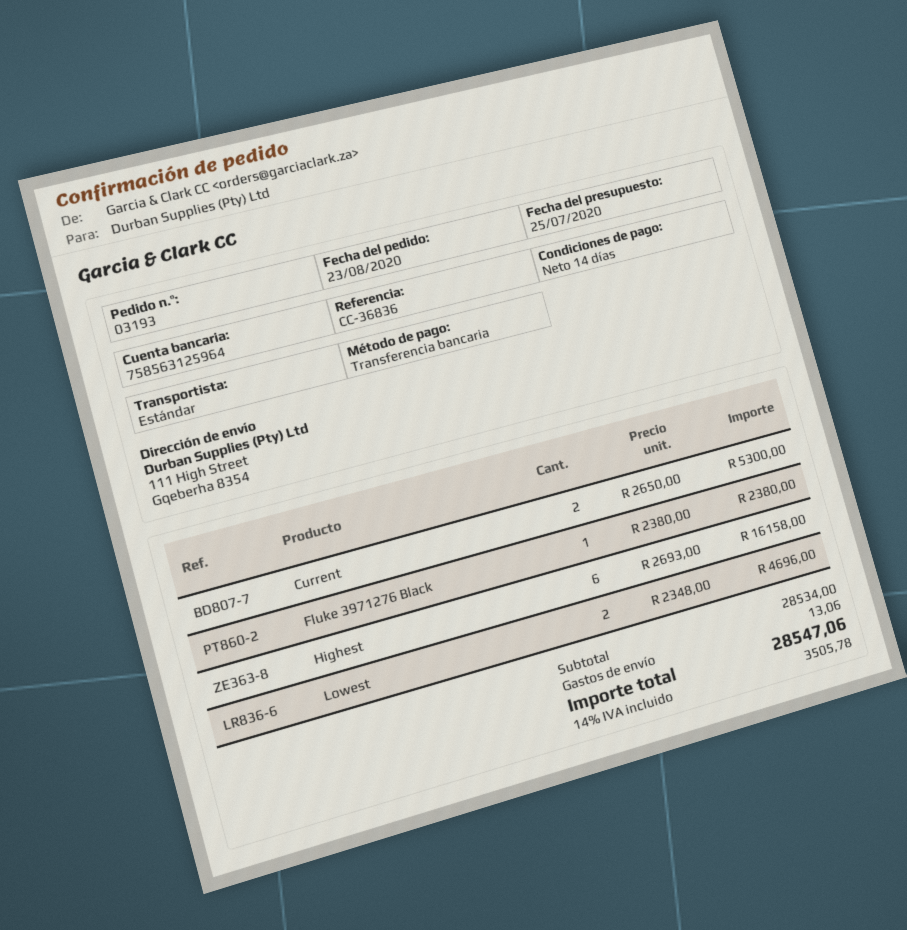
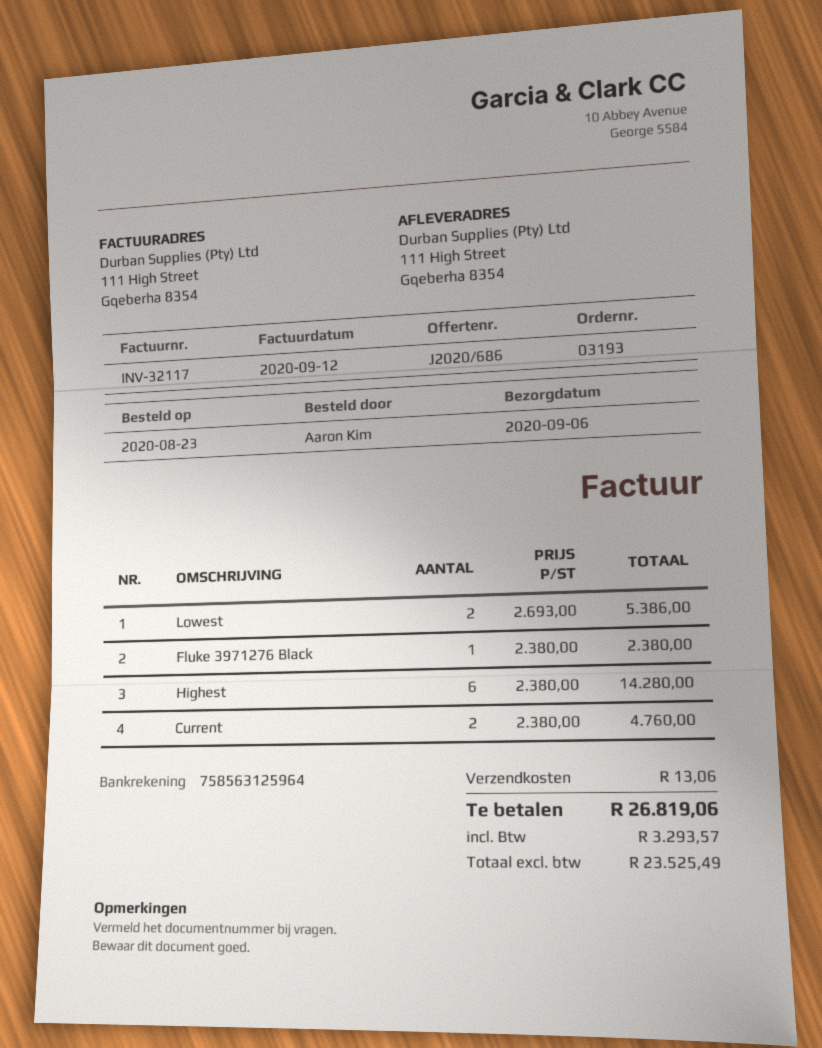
Current: 2 x 2650.00 = 5300.00 -> 2 x 2380.00 = 4760.00
Highest: 6 x 2693.00 = 16158.00 -> 6 x 2380.00 = 14280.00
Lowest: 2 x 2348.00 = 4696.00 -> 2 x 2693.00 = 5386.00
tax: 3505.78 -> 3293.57
total: 28547.06 -> 26819.06

